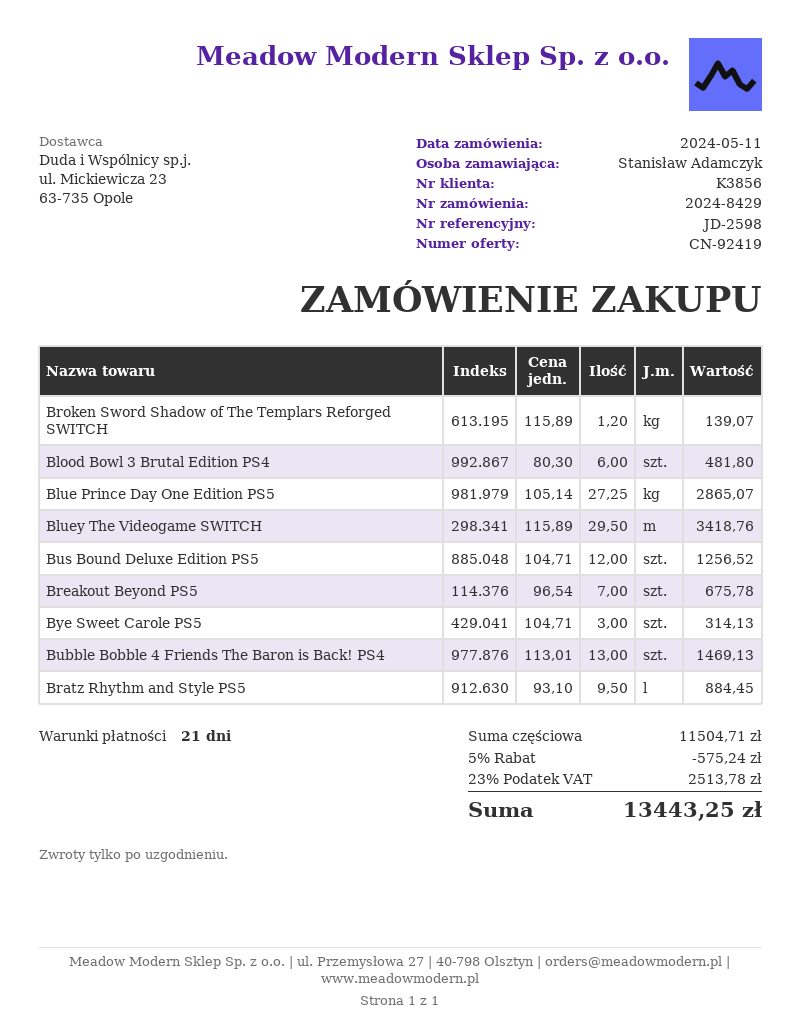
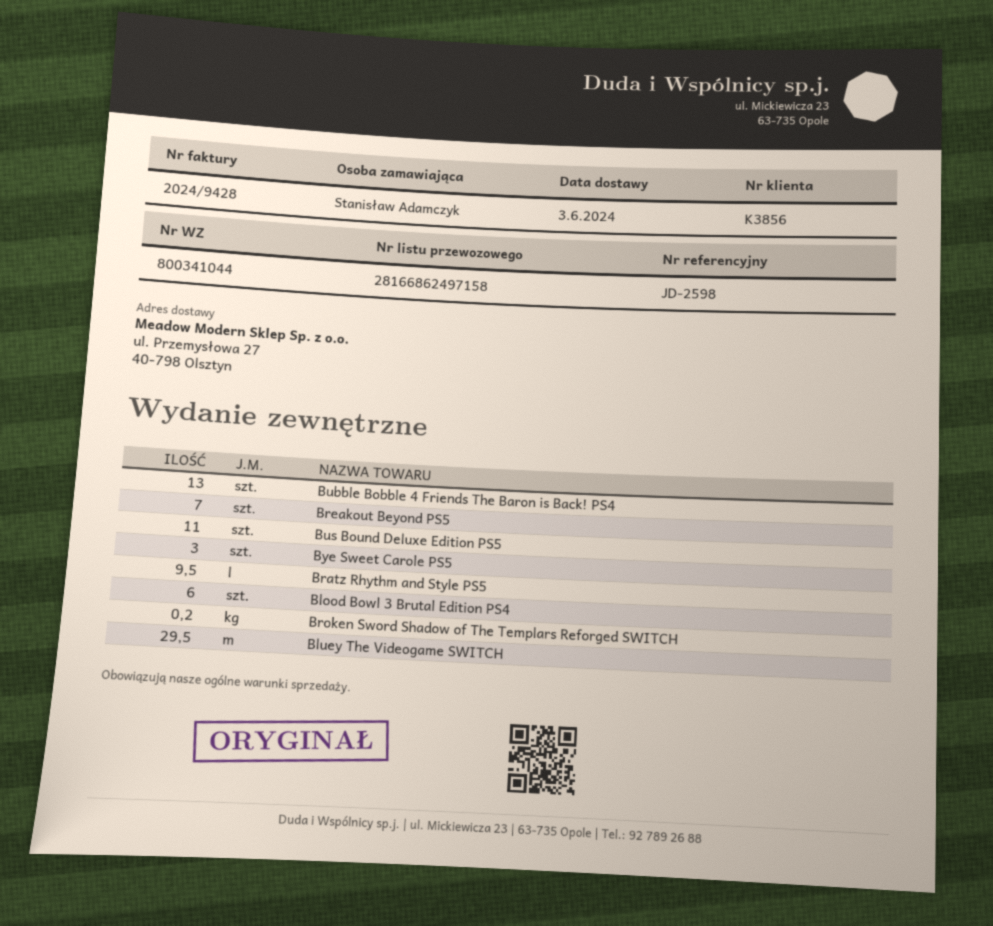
Broken Sword Shadow of The Templars Reforged SWITCH: 1.2 -> 0.2
Blue Prince Day One Edition PS5: 27.25 -> none
Bus Bound Deluxe Edition PS5: 12 -> 11

